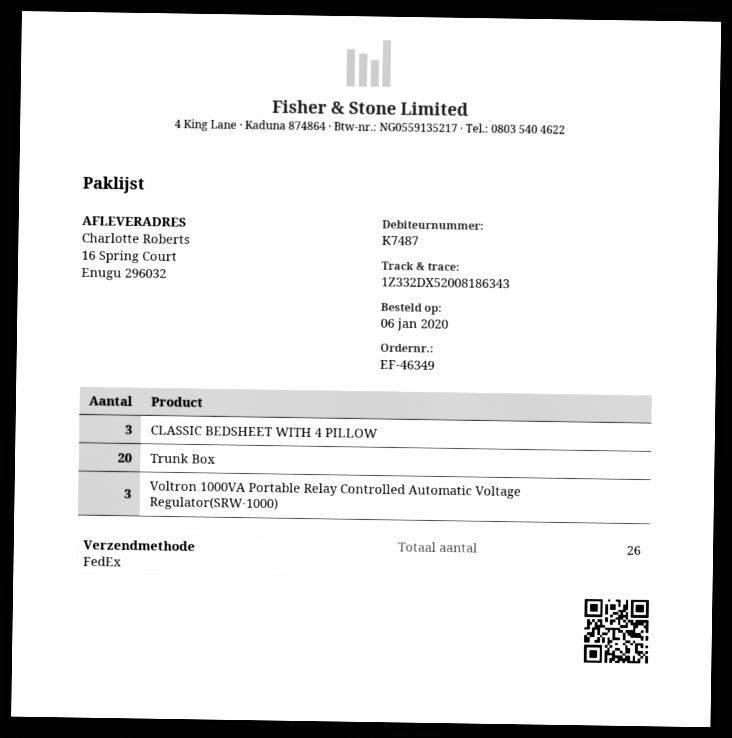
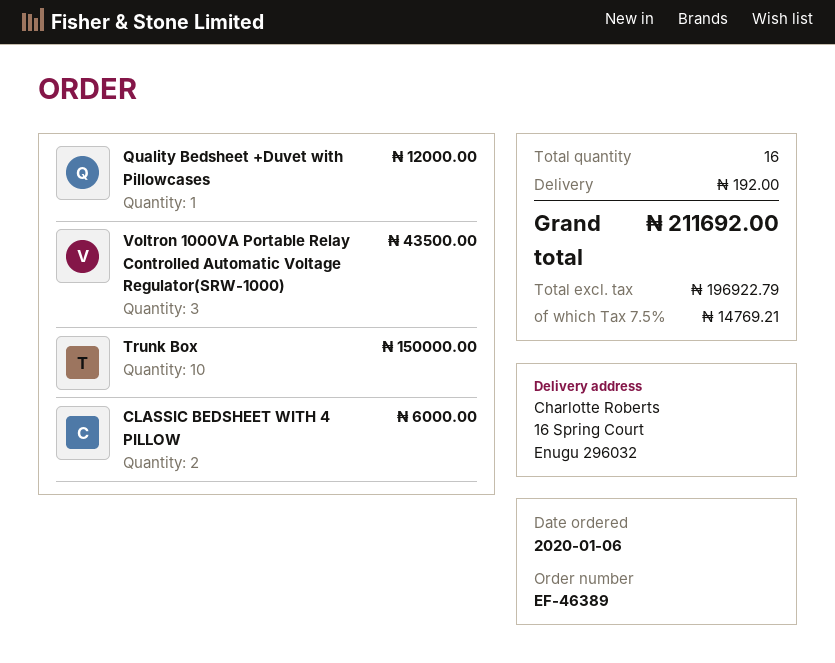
order number: EF-46349 -> EF-46389
CLASSIC BEDSHEET WITH 4 PILLOW: 3 -> 2
Trunk Box: 20 -> 10
Quality Bedsheet +Duvet with Pillowcases: none -> 1
total quantity: 26 -> 16

